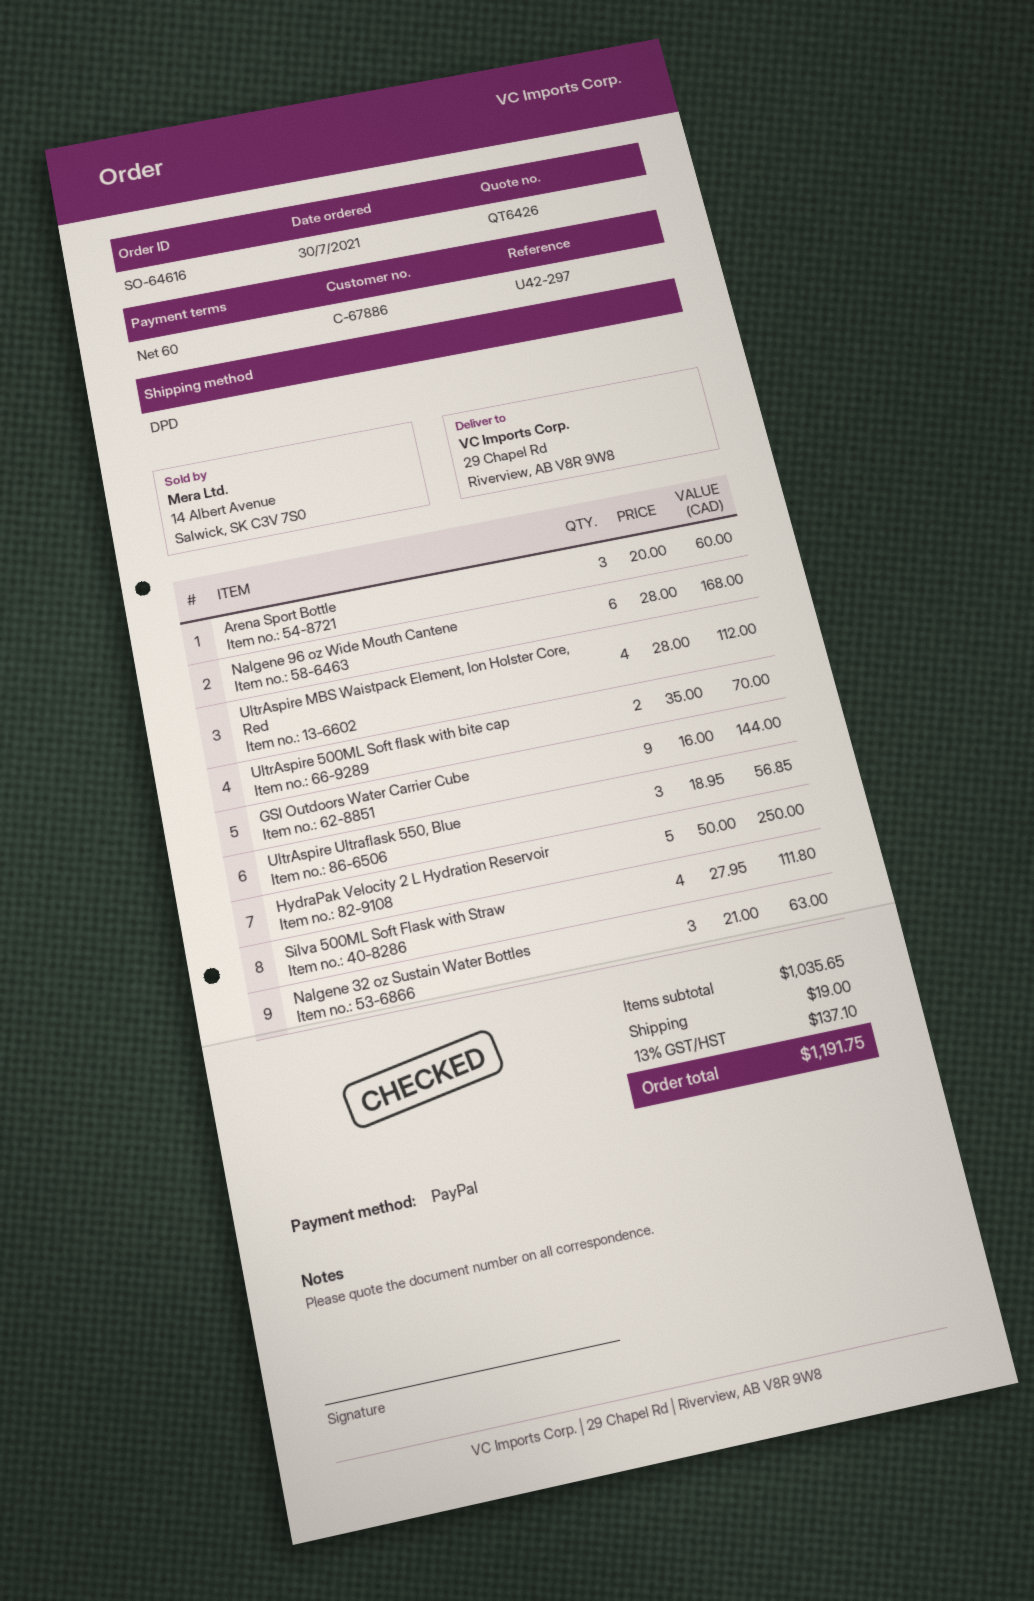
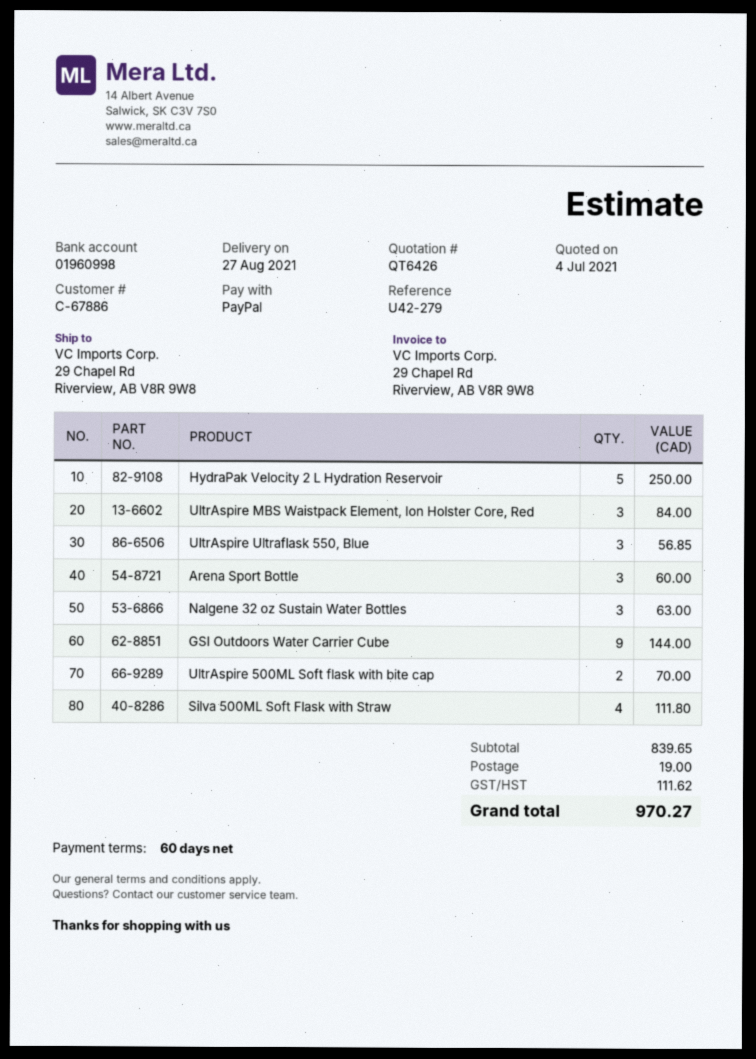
reference: U42-297 -> U42-279
Nalgene 96 oz Wide Mouth Cantene: 6 for 168.00 -> none
UltrAspire MBS Waistpack Element, Ion Holster Core, Red: 4 for 112.00 -> 3 for 84.00
subtotal: 1035.65 -> 839.65
tax: 137.10 -> 111.62
total: 1191.75 -> 970.27

